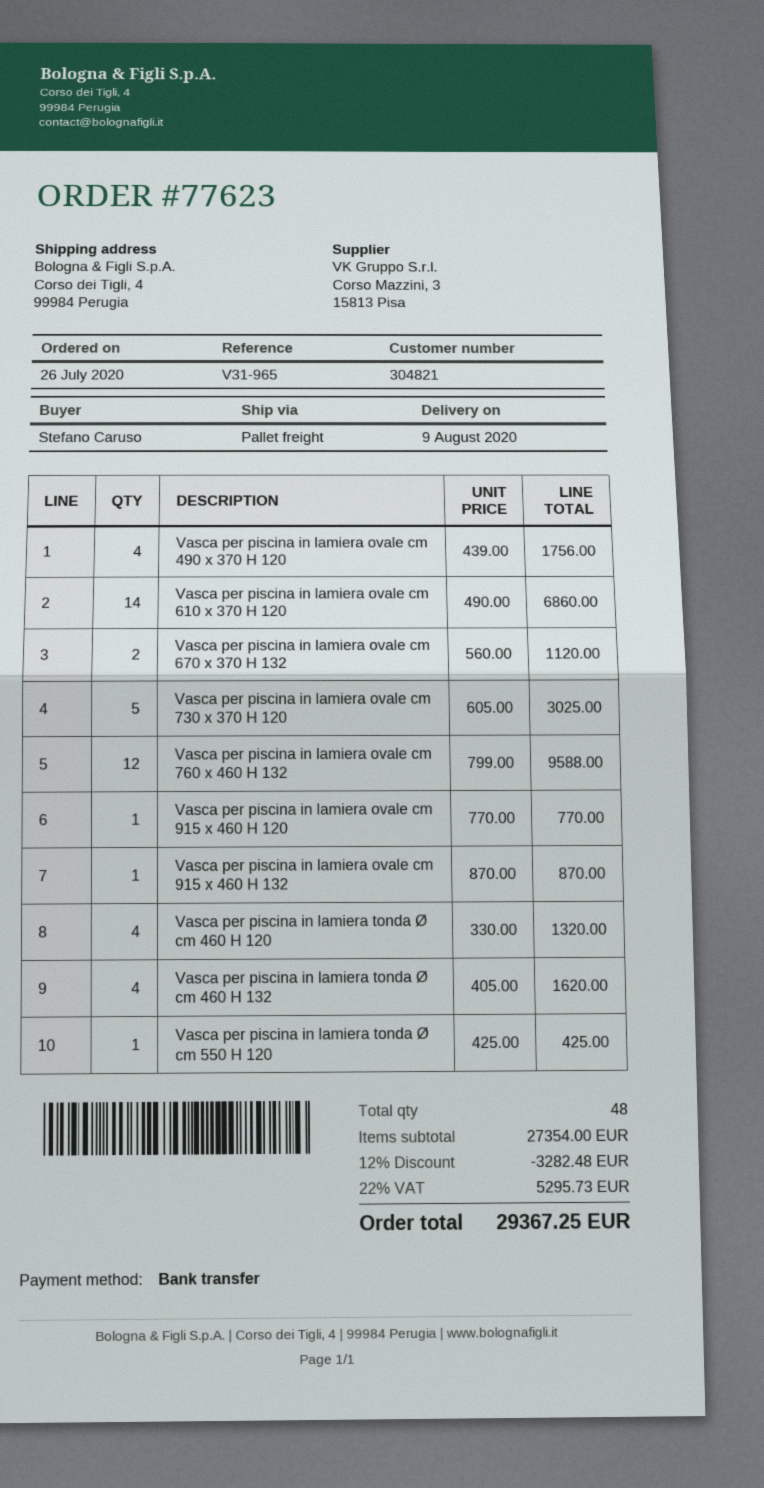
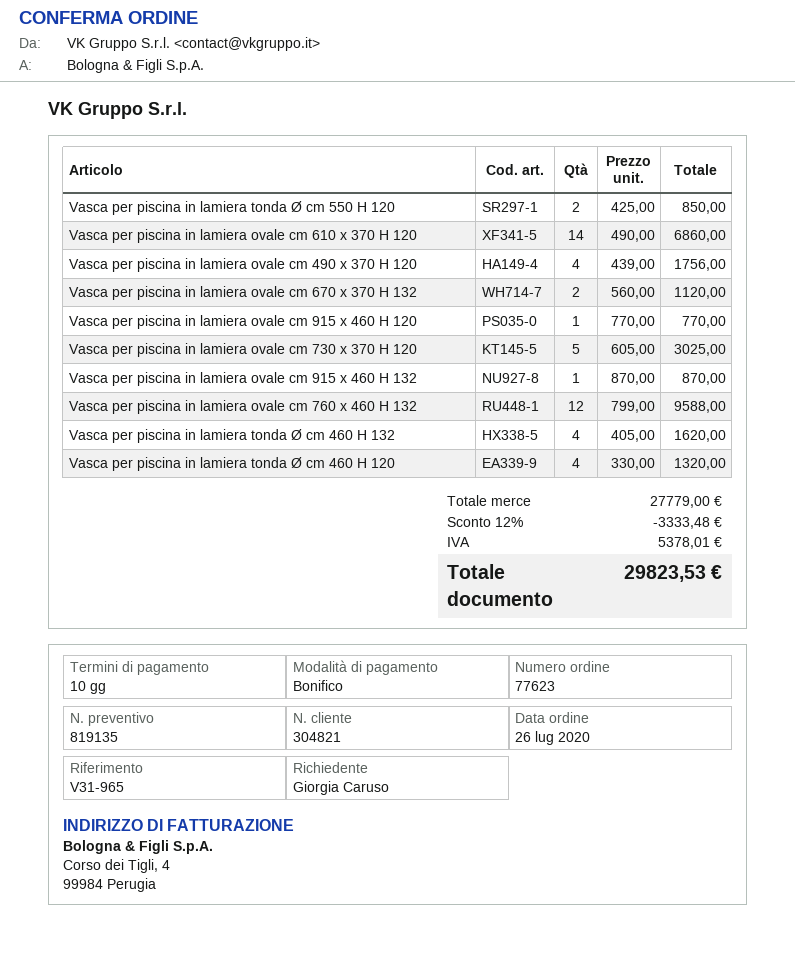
ordered by: Stefano Caruso -> Giorgia Caruso
Vasca per piscina in lamiera tonda Ø cm 550 H 120: 1 x 425.00 = 425.00 -> 2 x 425.00 = 850.00
subtotal: 27354.00 -> 27779.00
discount: 12% = 3282.48 -> 12% = 3333.48
tax: 5295.73 -> 5378.01
total: 29367.25 -> 29823.53

